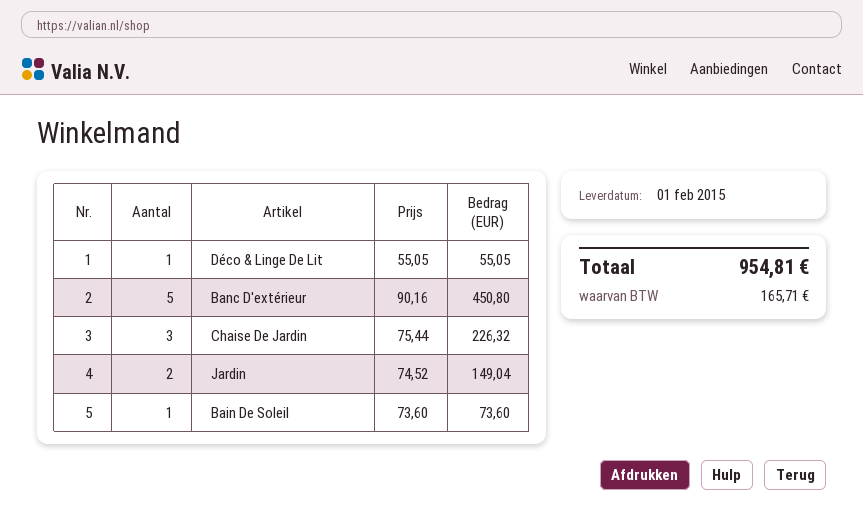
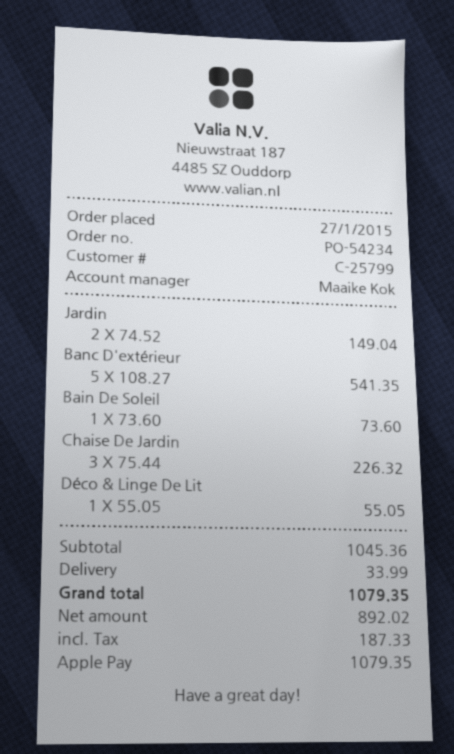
Banc D'extérieur: 5 x 90.16 = 450.80 -> 5 x 108.27 = 541.35
shipping: none -> 33.99
tax: 165.71 -> 187.33
total: 954.81 -> 1079.35

